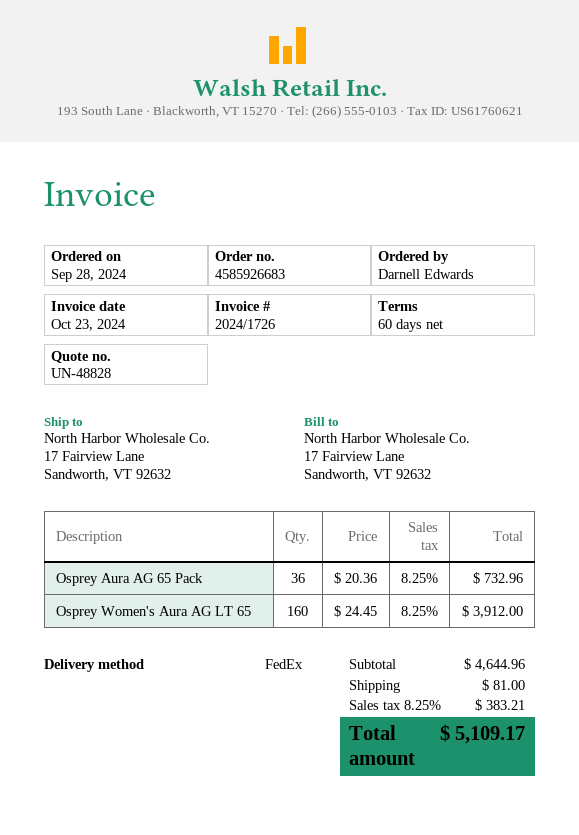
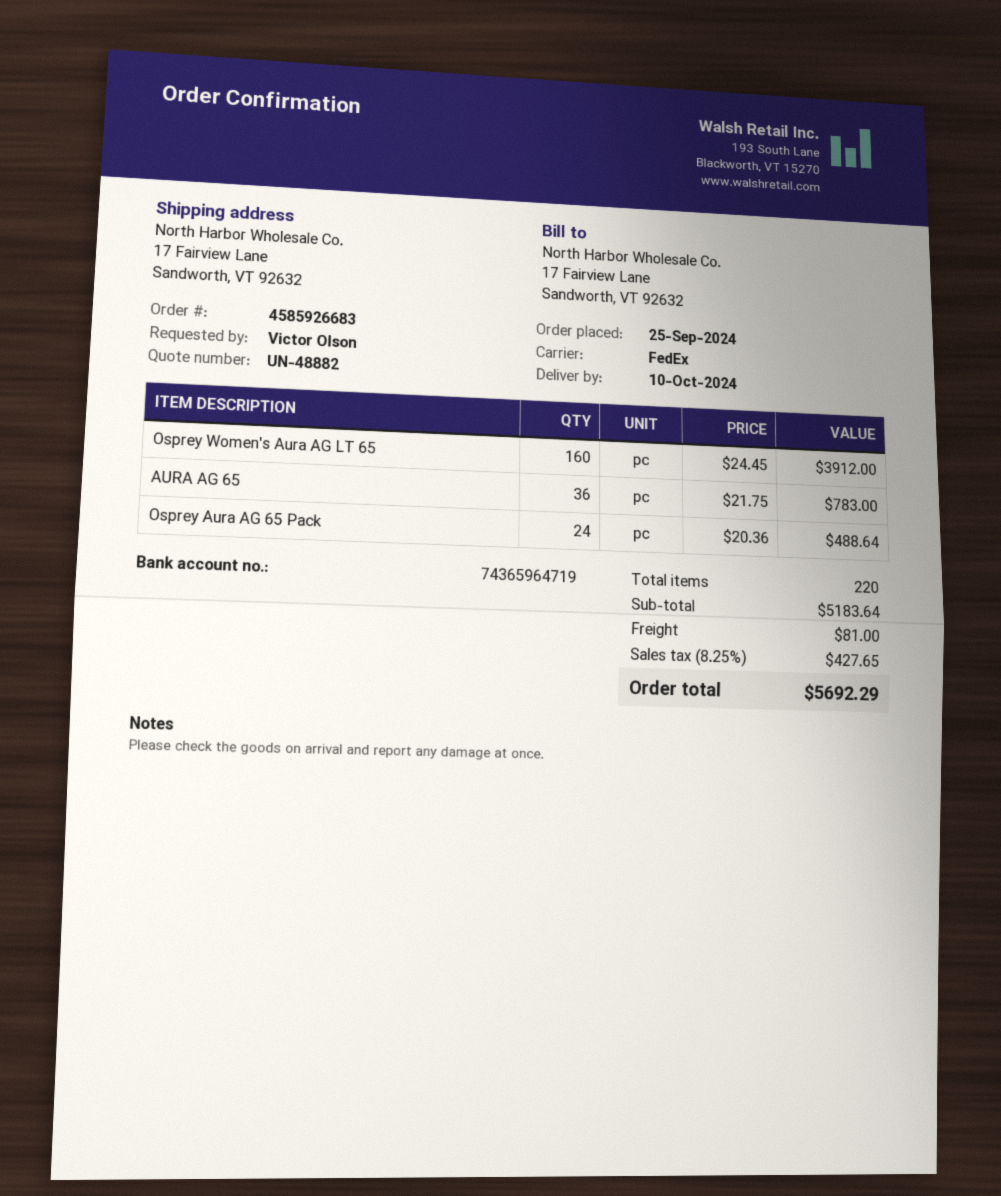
quote number: UN-48828 -> UN-48882
order date: 2024-09-28 -> 2024-09-25
ordered by: Darnell Edwards -> Victor Olson
Osprey Aura AG 65 Pack: 36 x 20.36 = 732.96 -> 24 x 20.36 = 488.64
AURA AG 65: none -> 36 x 21.75 = 783.00
subtotal: 4644.96 -> 5183.64
tax: 8.25% = 383.21 -> 8.25% = 427.65
total: 5109.17 -> 5692.29

